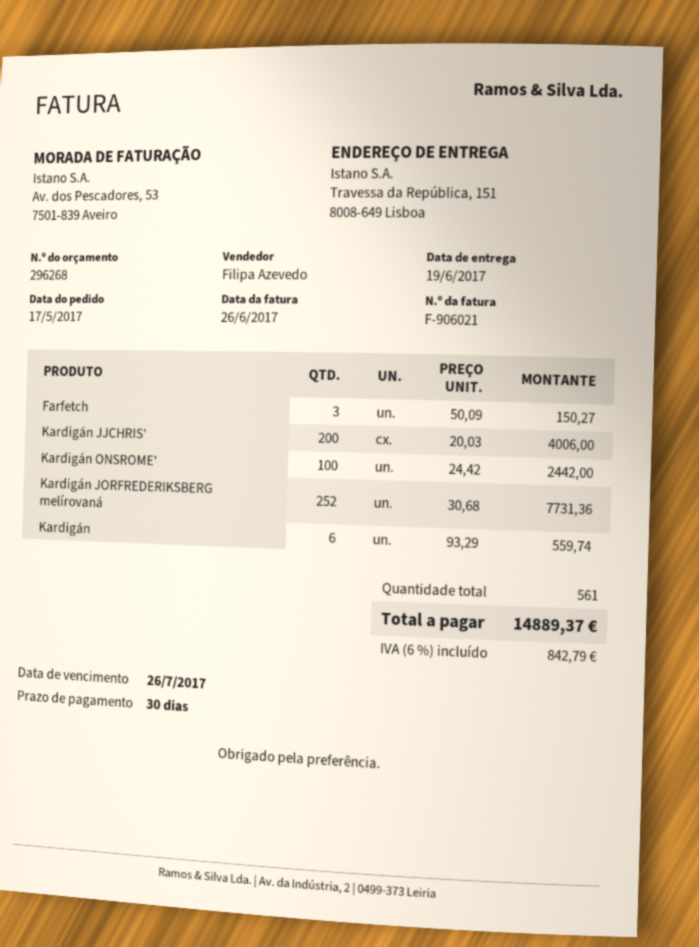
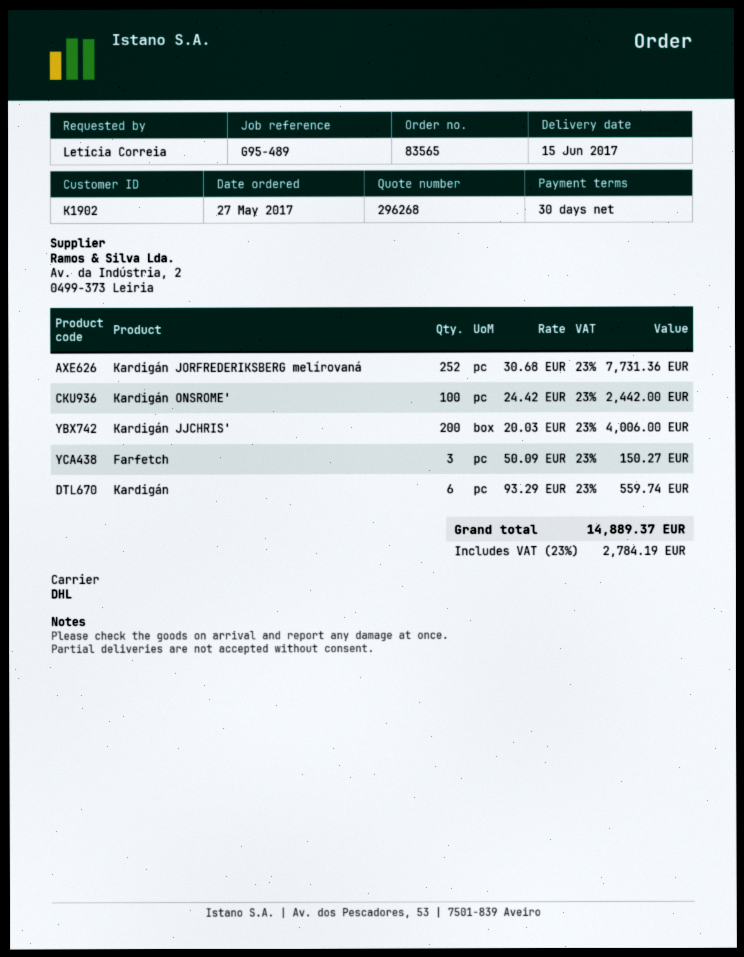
order date: 2017-05-17 -> 2017-05-27
delivery date: 2017-06-19 -> 2017-06-15
tax: 6% = 842.79 -> 23% = 2784.19

